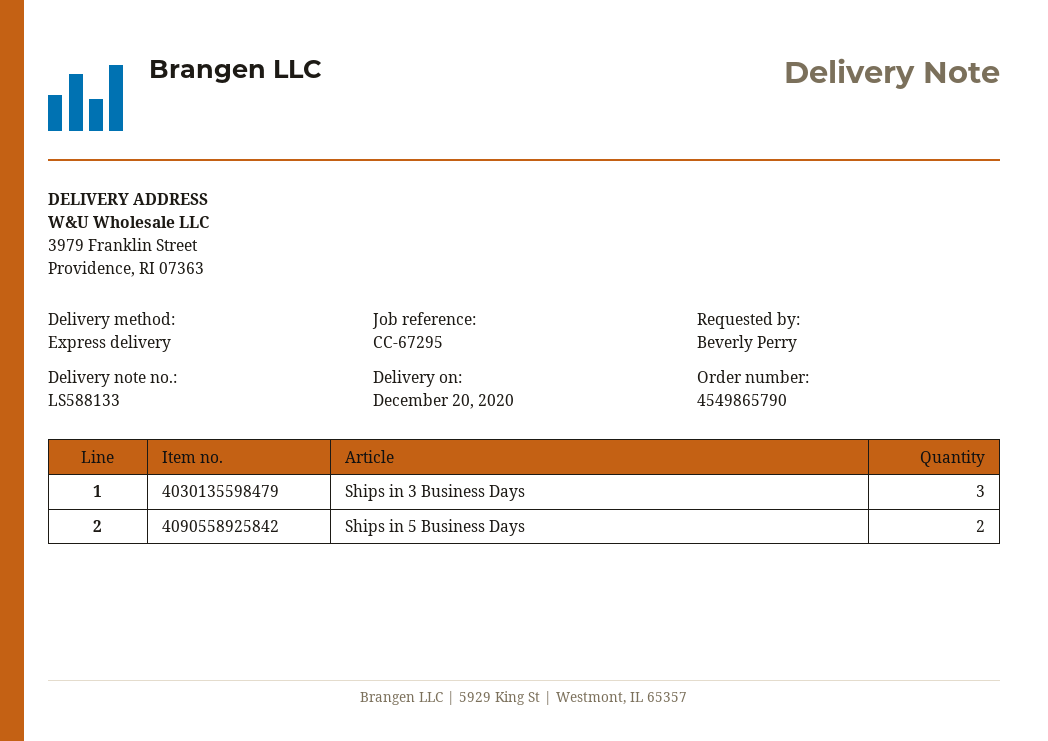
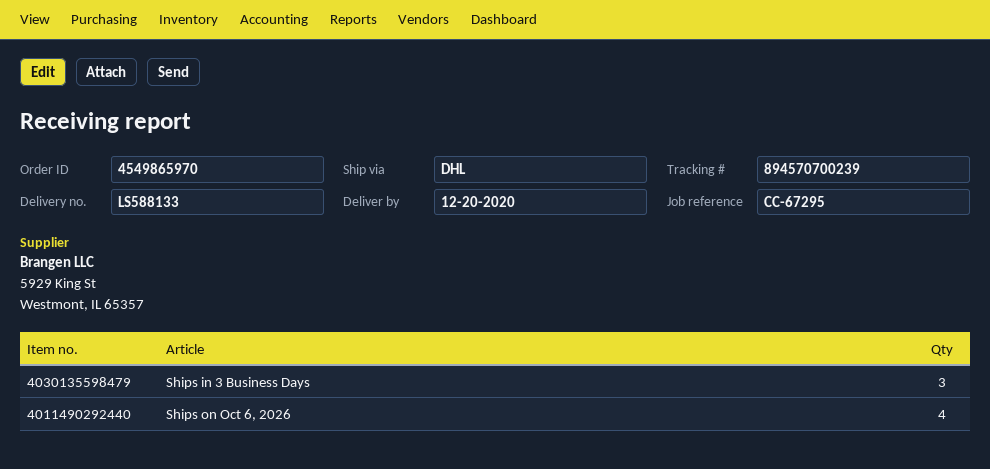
order number: 4549865790 -> 4549865970
shipping method: express -> DHL
Ships in 5 Business Days: 2 -> none
Ships on Oct 6, 2026: none -> 4

